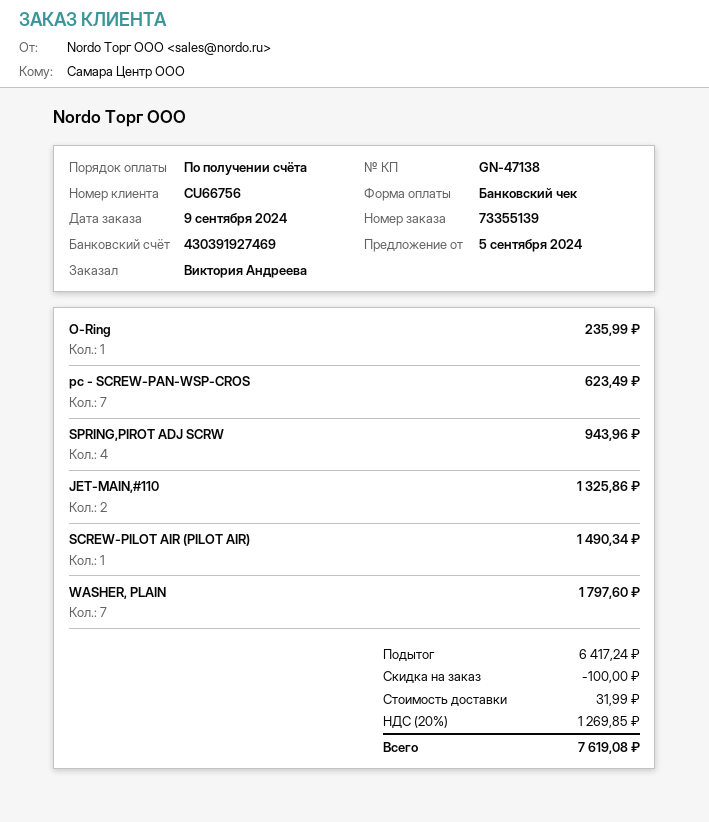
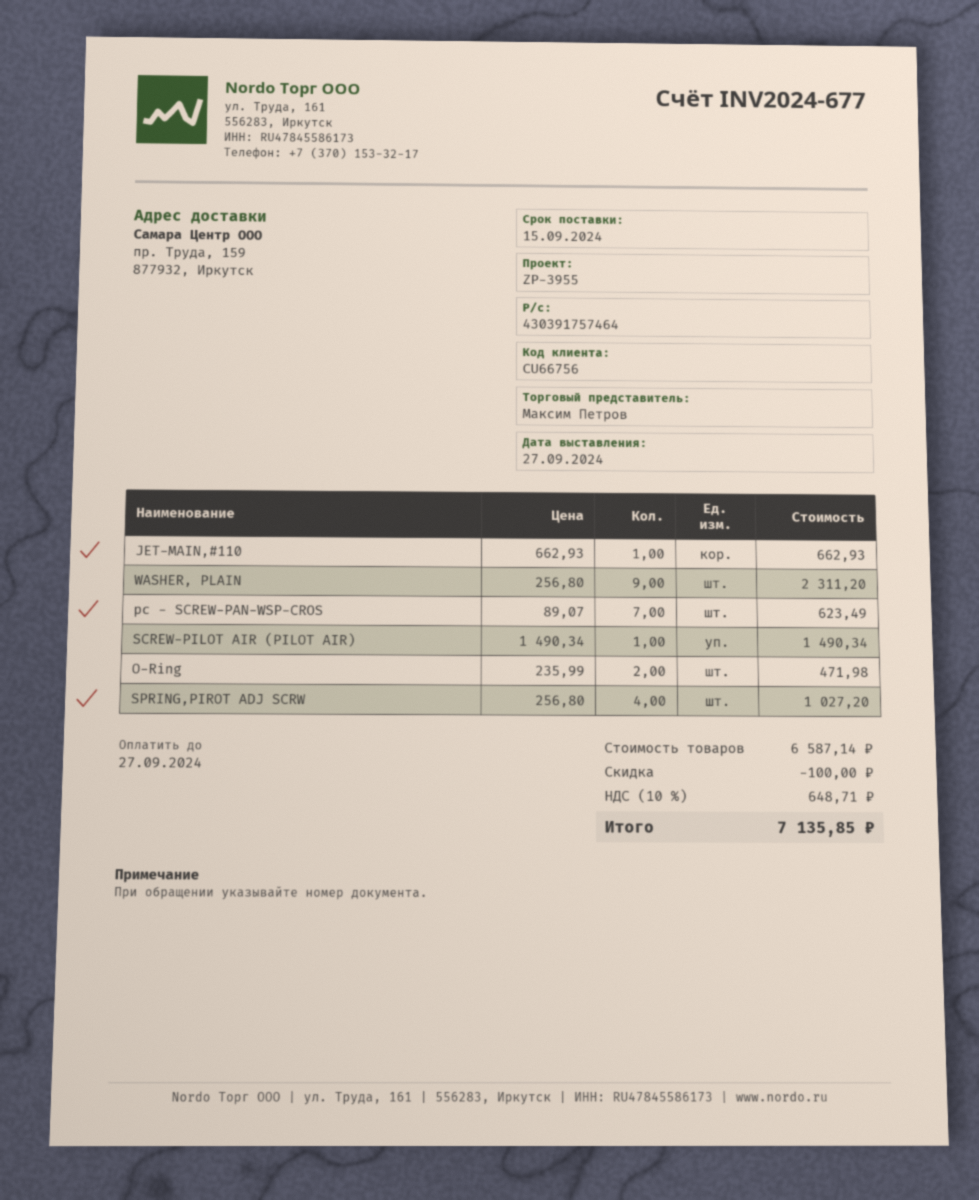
bank account: 430391927469 -> 430391757464
O-Ring: 1 for 235.99 -> 2 for 471.98
SPRING,PIROT ADJ SCRW: 4 for 943.96 -> 4 for 1027.20
JET-MAIN,#110: 2 for 1325.86 -> 1 for 662.93
WASHER, PLAIN: 7 for 1797.60 -> 9 for 2311.20
subtotal: 6417.24 -> 6587.14
shipping: 31.99 -> none
tax: 20% = 1269.85 -> 10% = 648.71
total: 7619.08 -> 7135.85

